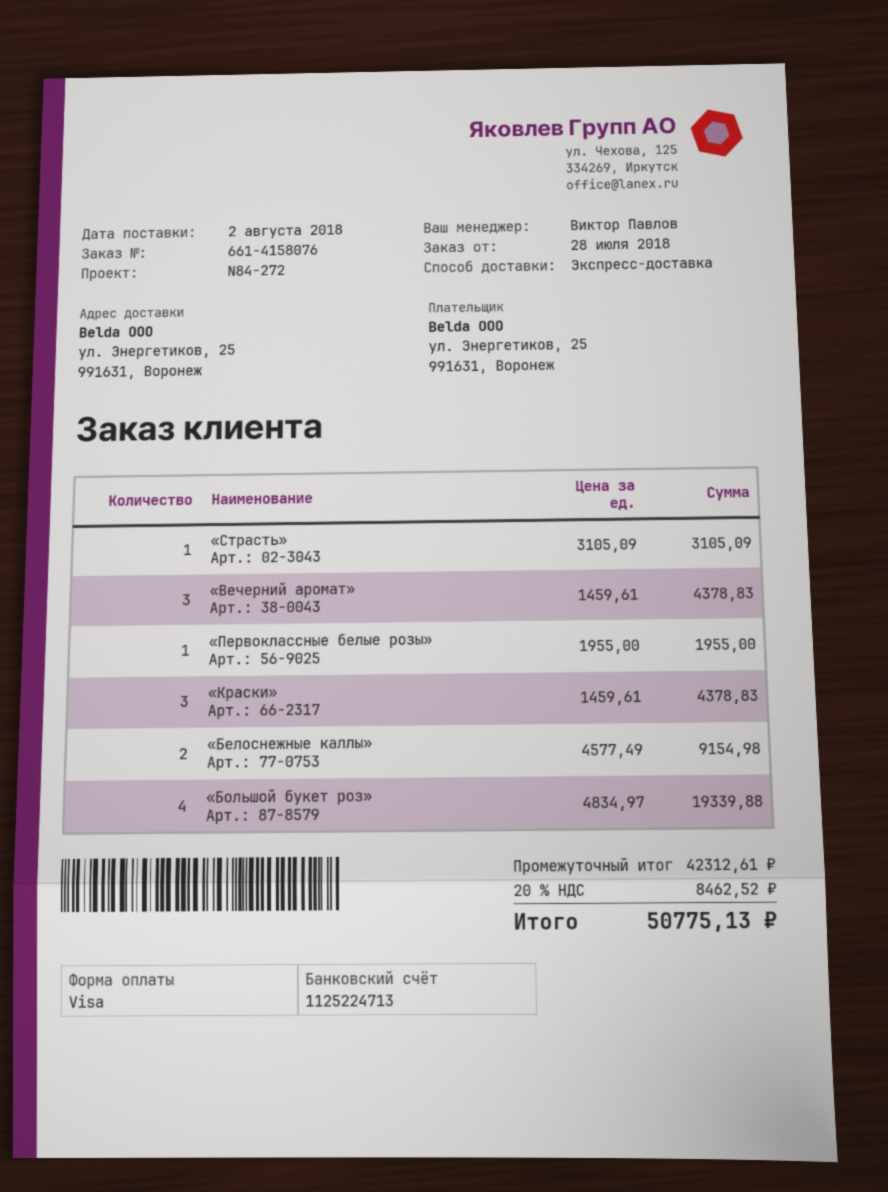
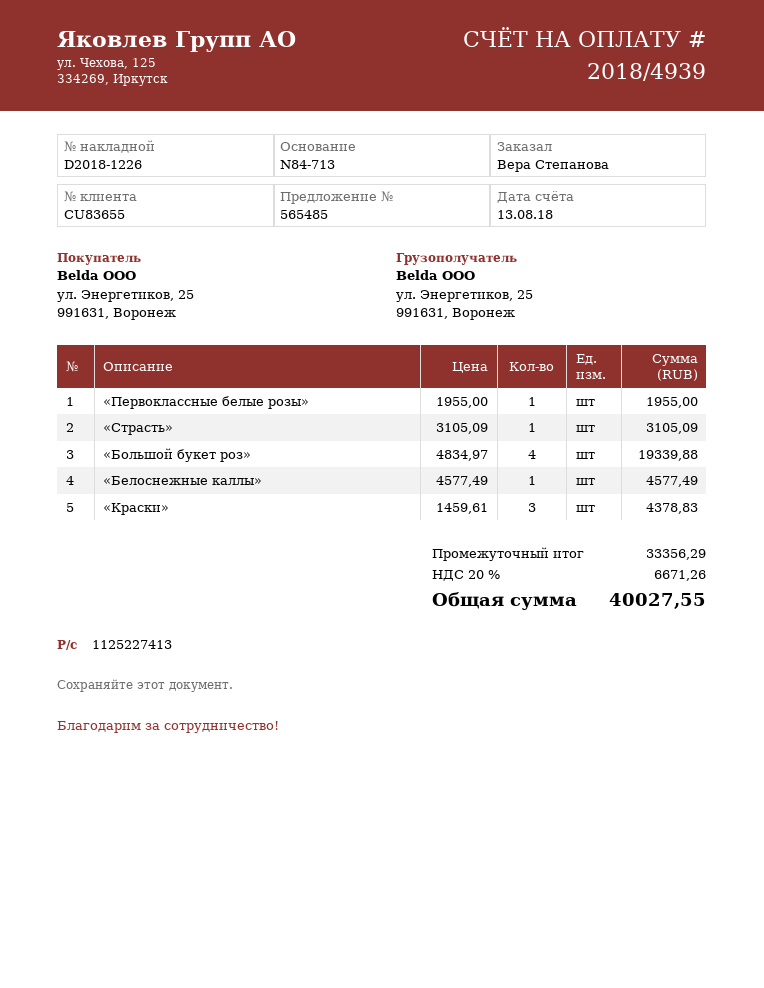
reference: N84-272 -> N84-713
bank account: 1125224713 -> 1125227413
«Вечерний аромат»: 3 x 1459.61 = 4378.83 -> none
«Белоснежные каллы»: 2 x 4577.49 = 9154.98 -> 1 x 4577.49 = 4577.49
subtotal: 42312.61 -> 33356.29
tax: 20% = 8462.52 -> 20% = 6671.26
total: 50775.13 -> 40027.55

